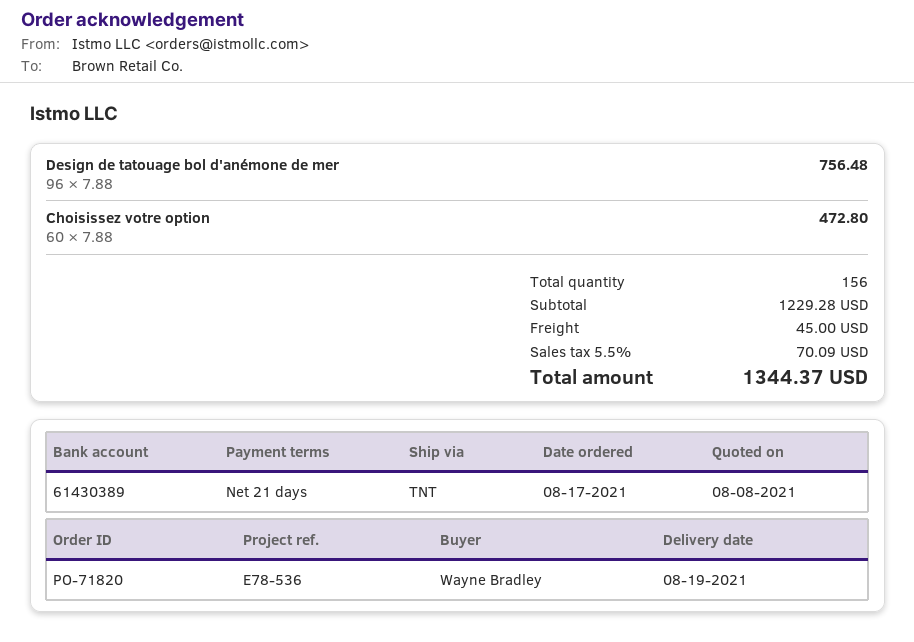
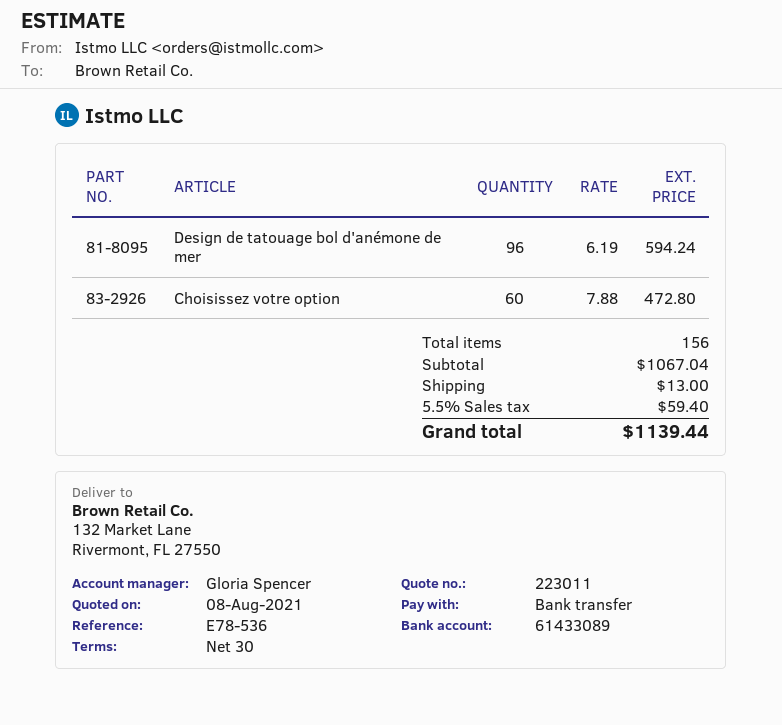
payment terms: 21 days -> 30 days
bank account: 61430389 -> 61433089
Design de tatouage bol d'anémone de mer: 96 x 7.88 = 756.48 -> 96 x 6.19 = 594.24
subtotal: 1229.28 -> 1067.04
shipping: 45.00 -> 13.00
tax: 5.5% = 70.09 -> 5.5% = 59.40
total: 1344.37 -> 1139.44

